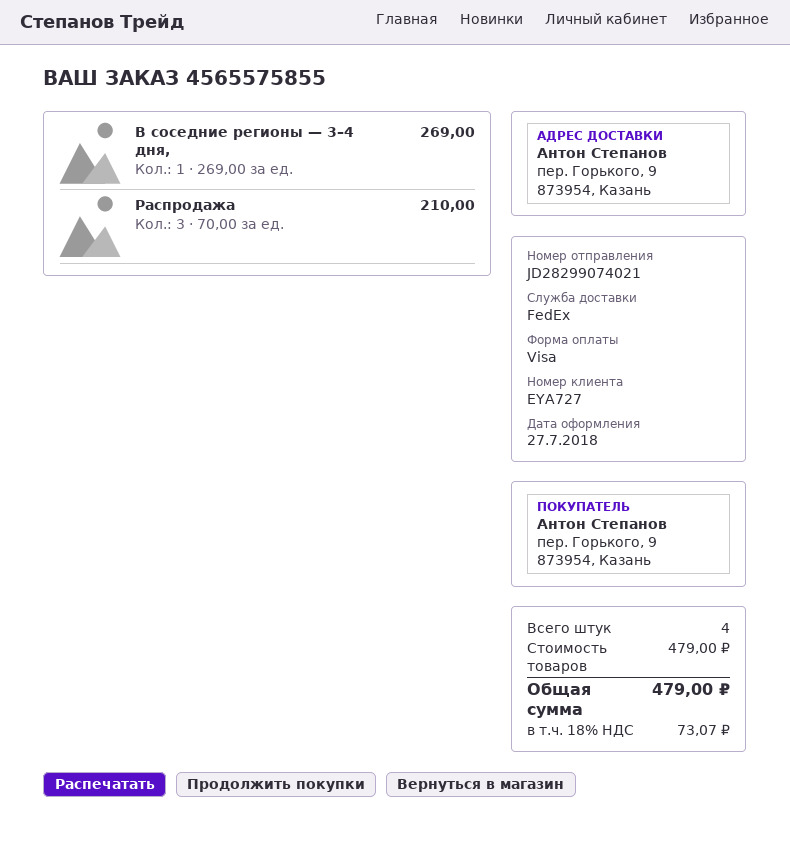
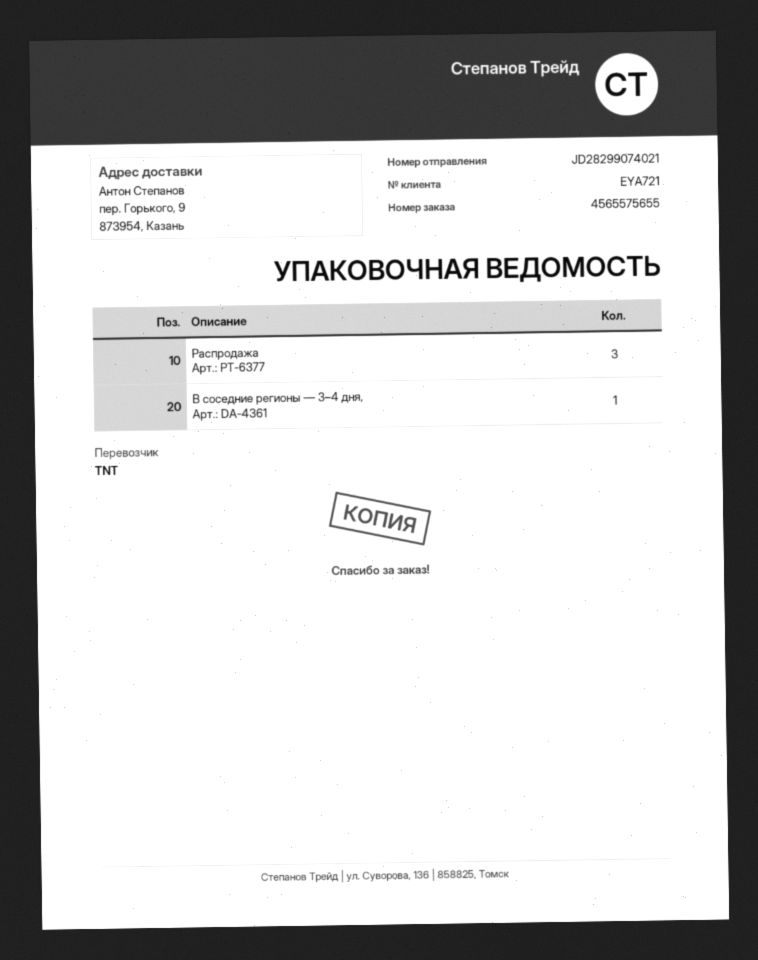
order number: 4565575855 -> 4565575655
customer number: EYA727 -> EYA721
shipping method: FedEx -> TNT

